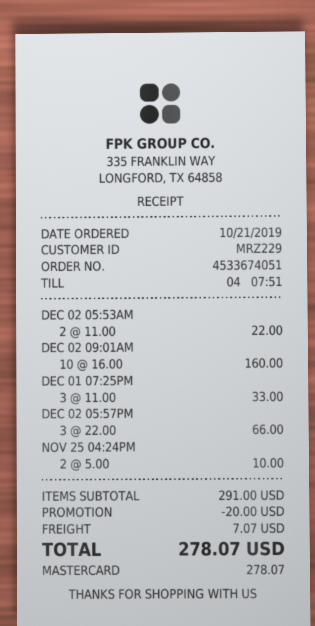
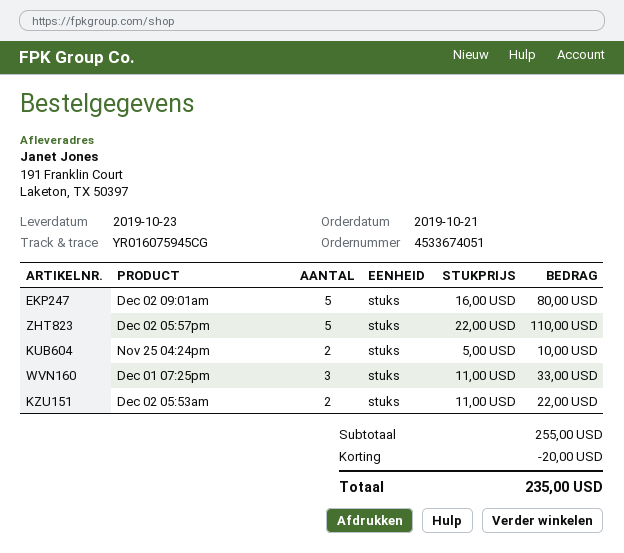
DEC 02 09:01AM: 10 x 16.00 = 160.00 -> 5 x 16.00 = 80.00
DEC 02 05:57PM: 3 x 22.00 = 66.00 -> 5 x 22.00 = 110.00
subtotal: 291.00 -> 255.00
shipping: 7.07 -> none
total: 278.07 -> 235.00

